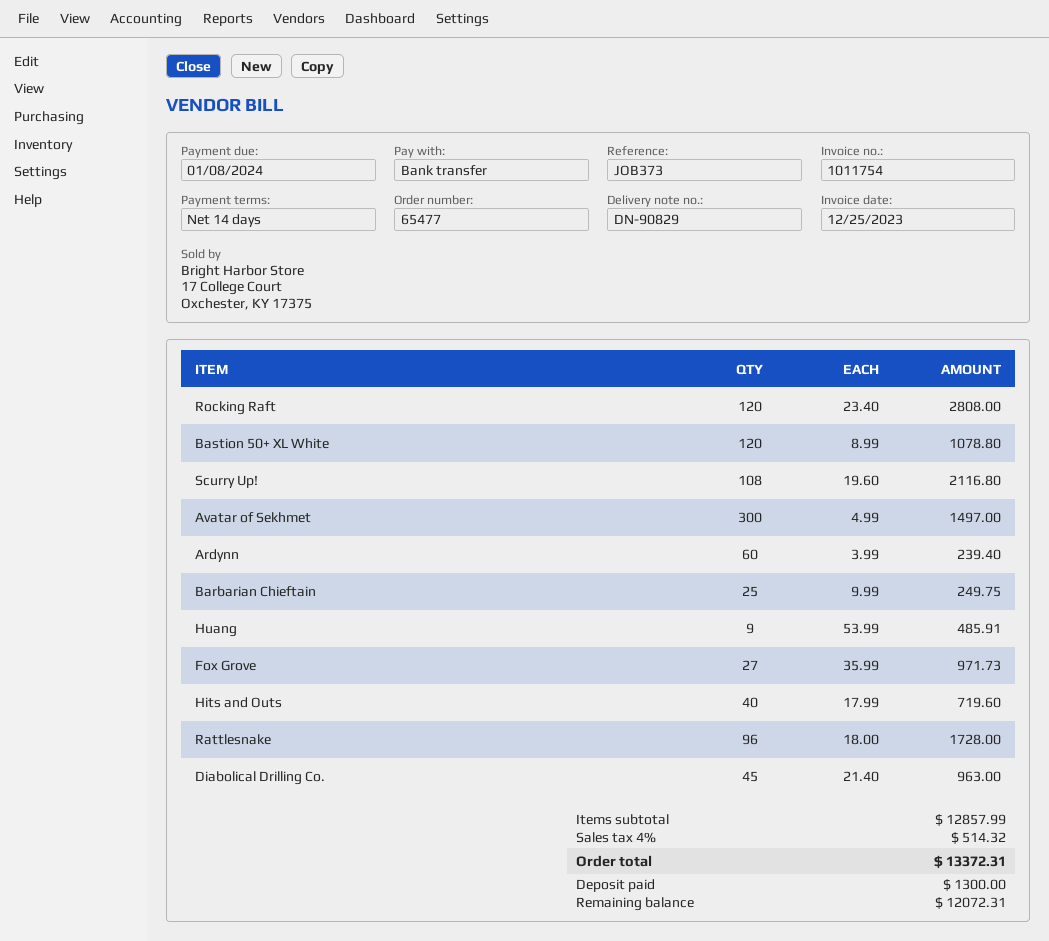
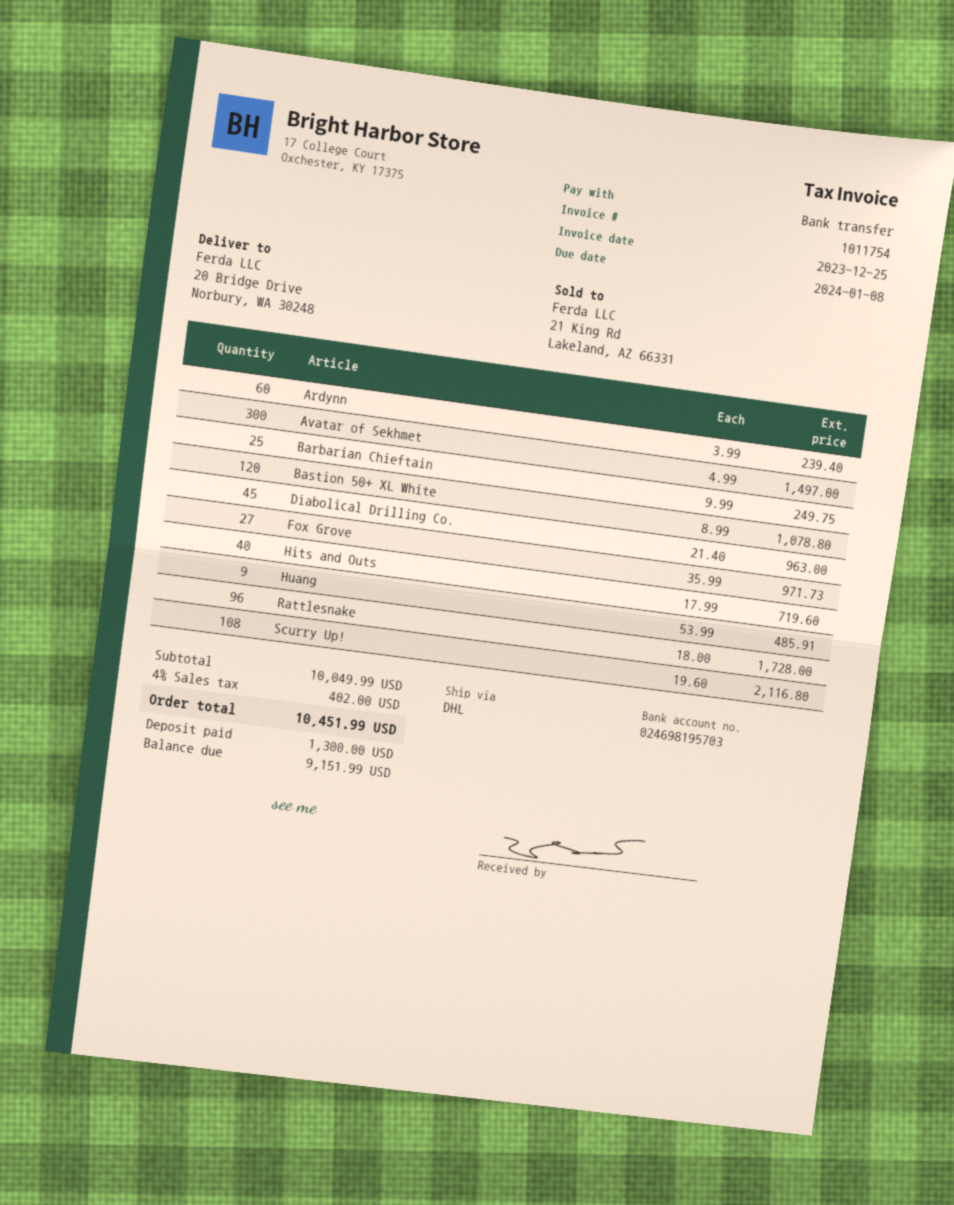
Rocking Raft: 120 x 23.40 = 2808.00 -> none
subtotal: 12857.99 -> 10049.99
tax: 4% = 514.32 -> 4% = 402.00
total: 13372.31 -> 10451.99
balance: 12072.31 -> 9151.99

